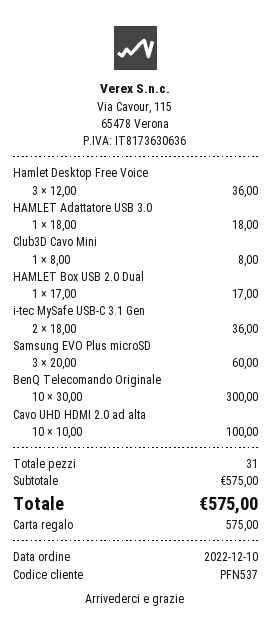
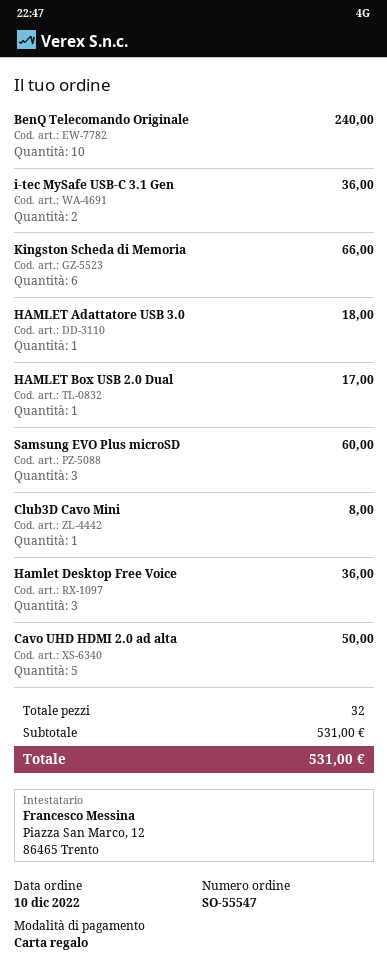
BenQ Telecomando Originale: 10 for 300.00 -> 10 for 240.00
Cavo UHD HDMI 2.0 ad alta: 10 for 100.00 -> 5 for 50.00
Kingston Scheda di Memoria: none -> 6 for 66.00
total quantity: 31 -> 32
subtotal: 575.00 -> 531.00
total: 575.00 -> 531.00

